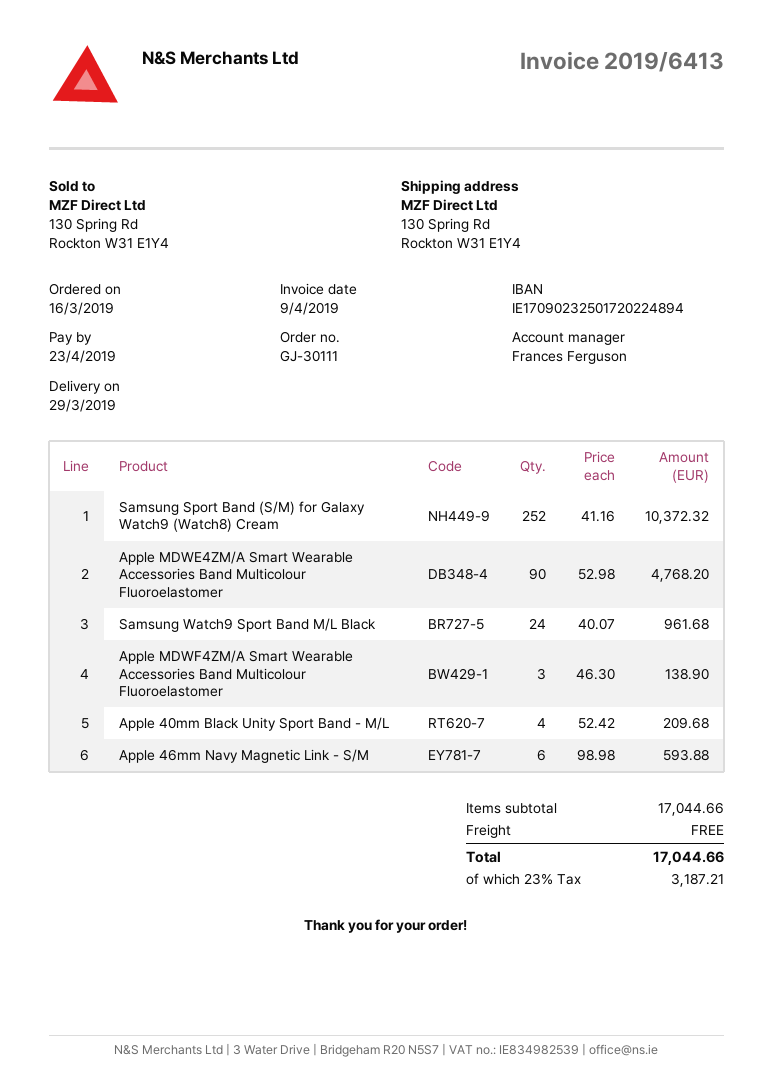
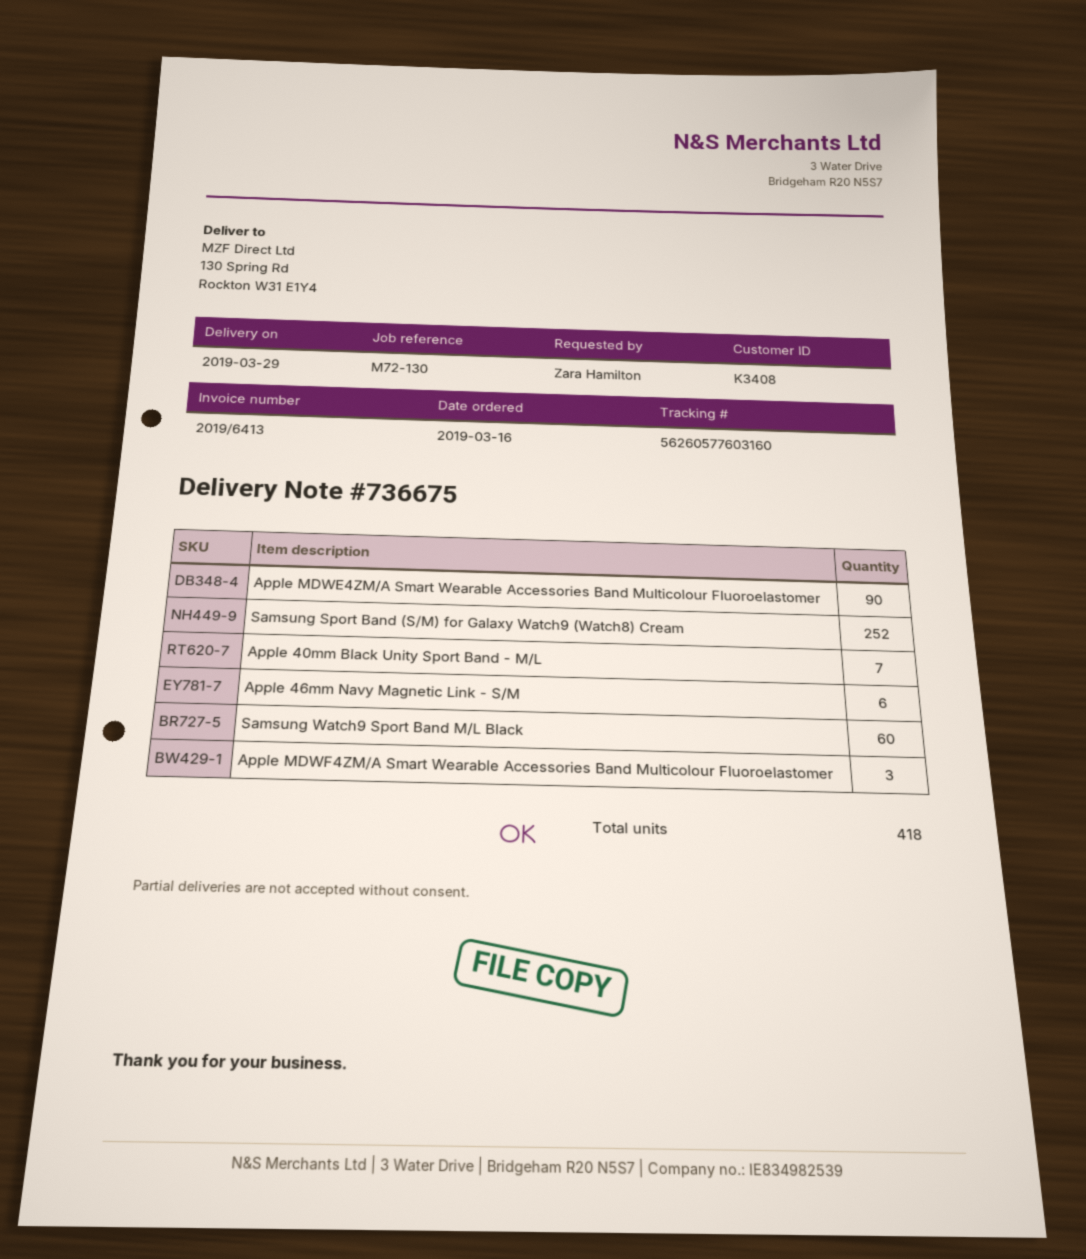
Samsung Watch9 Sport Band M/L Black: 24 -> 60
Apple 40mm Black Unity Sport Band - M/L: 4 -> 7

